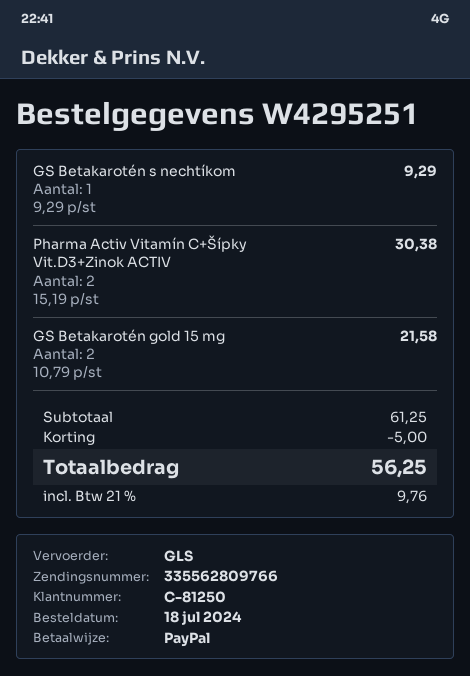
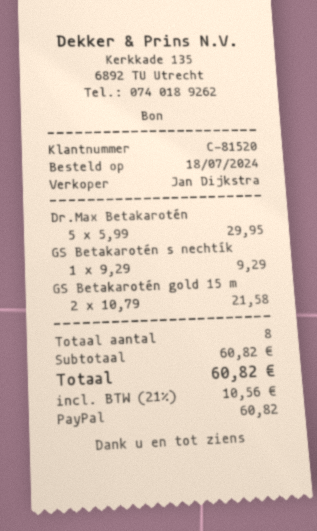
customer number: C-81250 -> C-81520
Pharma Activ Vitamín C+Šípky Vit.D3+Zinok ACTIV: 2 x 15.19 = 30.38 -> none
Dr.Max Betakarotén: none -> 5 x 5.99 = 29.95
subtotal: 61.25 -> 60.82
discount: 5.00 -> none
tax: 21% = 9.76 -> 21% = 10.56
total: 56.25 -> 60.82

